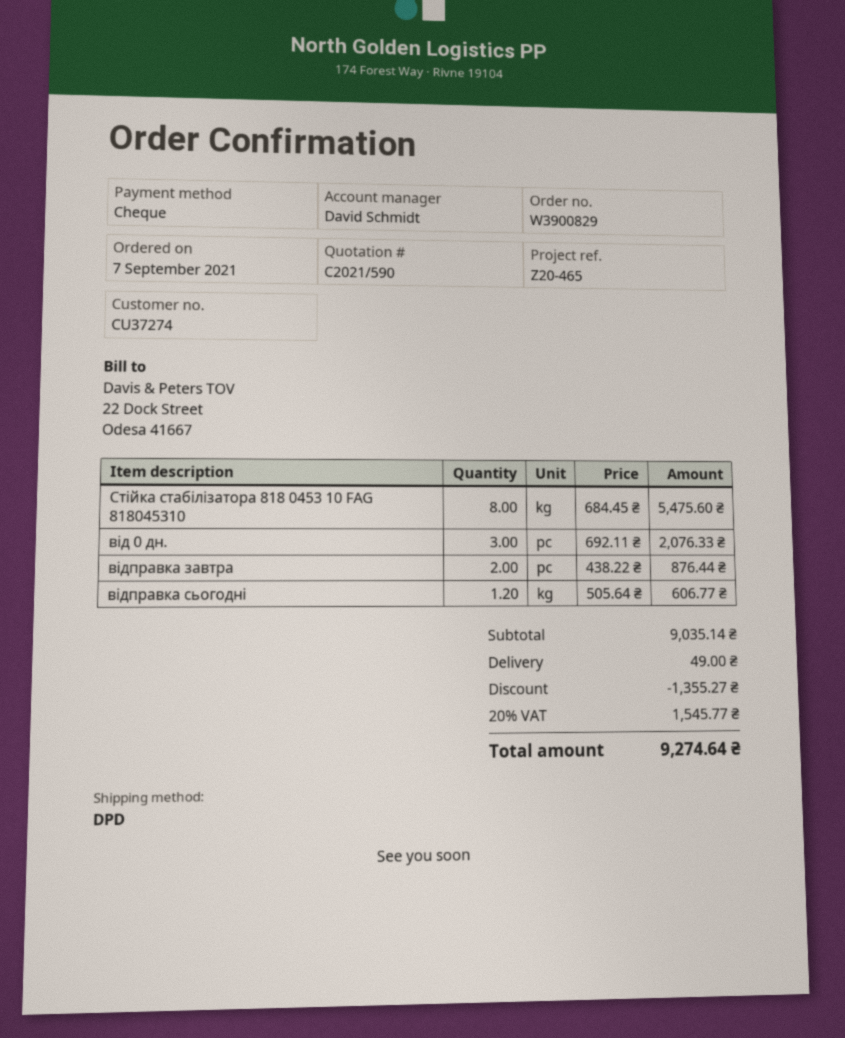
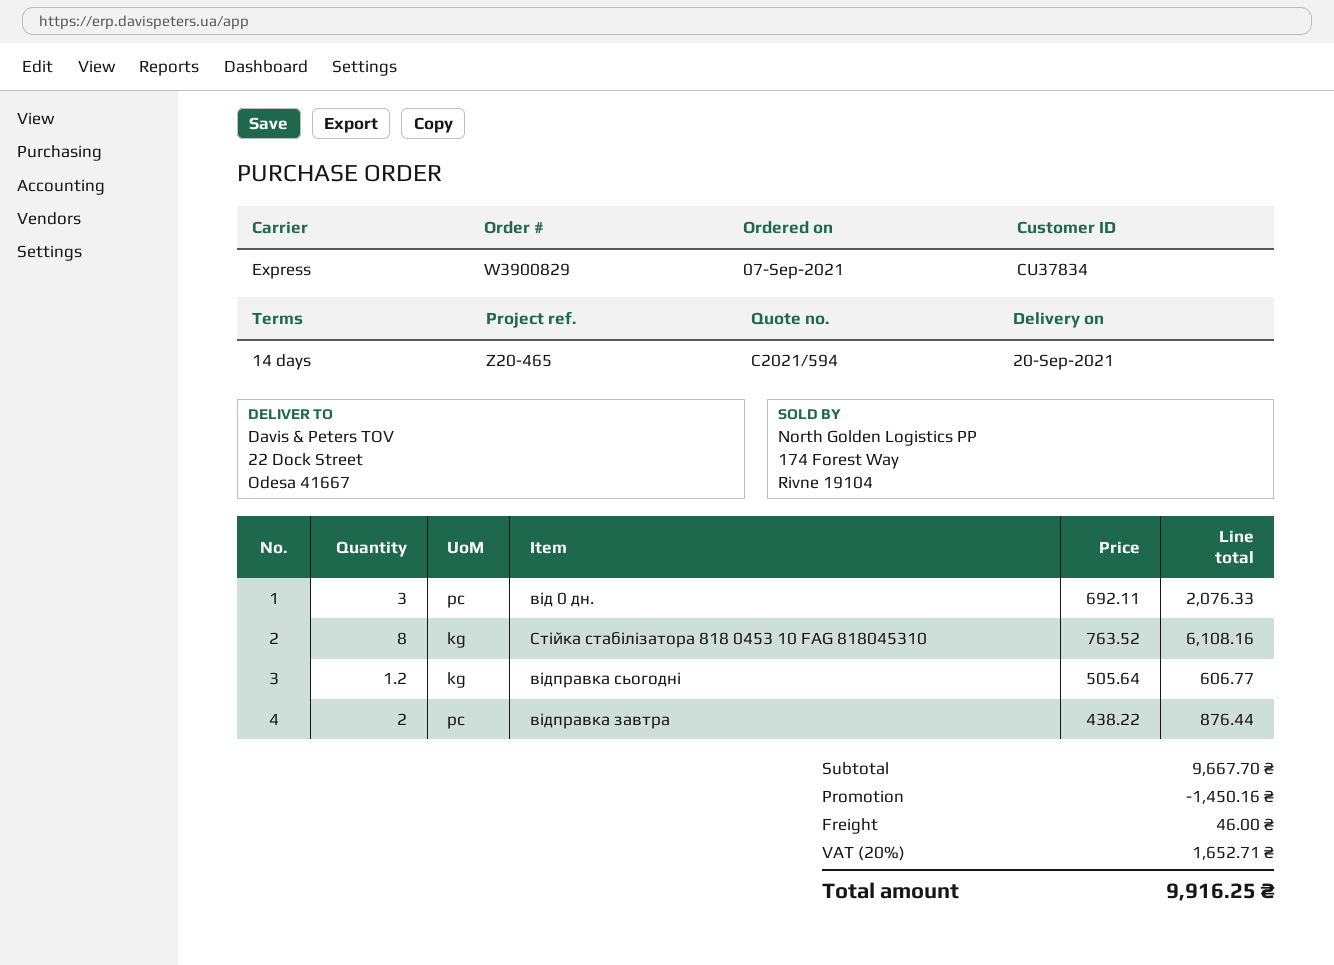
quote number: C2021/590 -> C2021/594
customer number: CU37274 -> CU37834
shipping method: DPD -> express
Стійка стабілізатора 818 0453 10 FAG 818045310: 8 x 684.45 = 5475.60 -> 8 x 763.52 = 6108.16
subtotal: 9035.14 -> 9667.70
discount: 1355.27 -> 1450.16
shipping: 49.00 -> 46.00
tax: 20% = 1545.77 -> 20% = 1652.71
total: 9274.64 -> 9916.25

